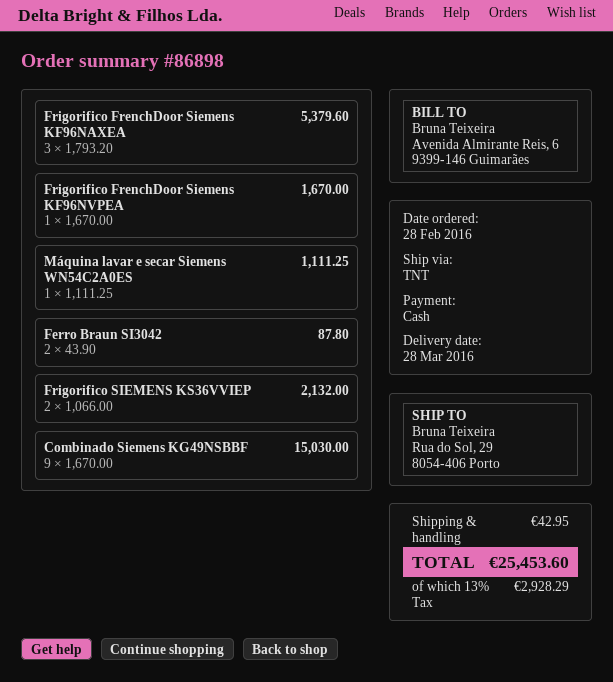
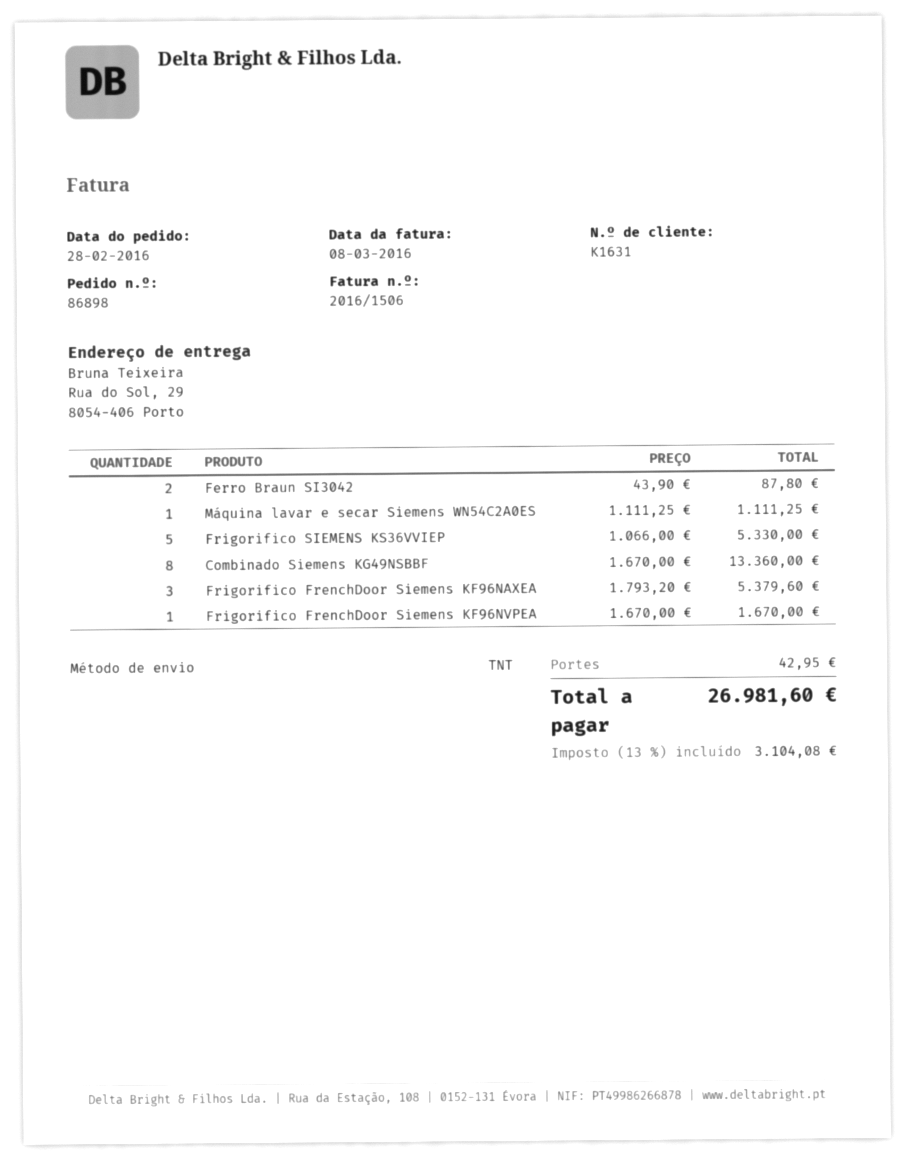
Frigorifico SIEMENS KS36VVIEP: 2 x 1066.00 = 2132.00 -> 5 x 1066.00 = 5330.00
Combinado Siemens KG49NSBBF: 9 x 1670.00 = 15030.00 -> 8 x 1670.00 = 13360.00
tax: 13% = 2928.29 -> 13% = 3104.08
total: 25453.60 -> 26981.60

